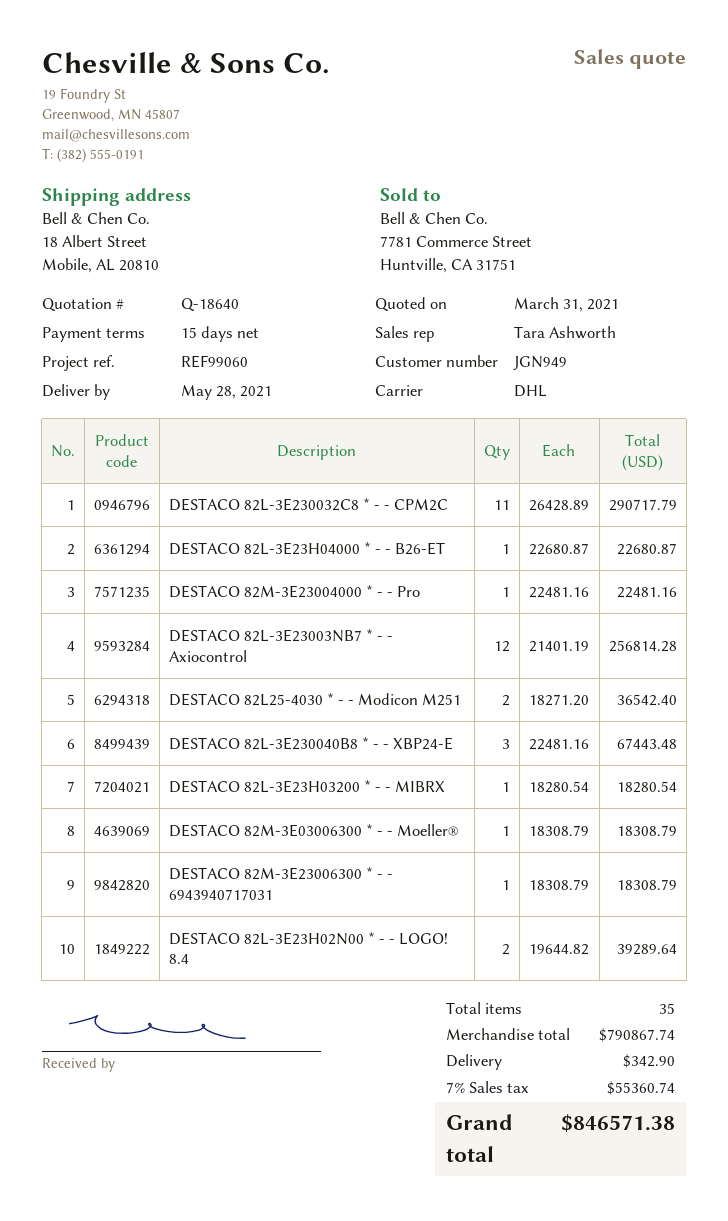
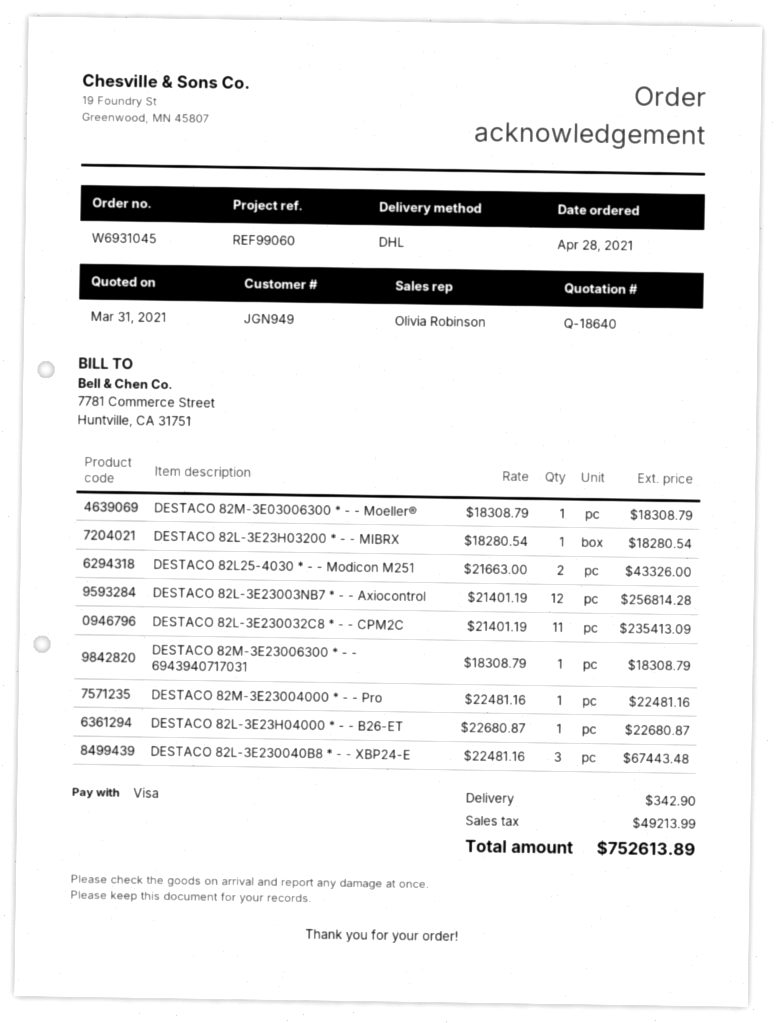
sales rep: Tara Ashworth -> Olivia Robinson
DESTACO 82L-3E230032C8 * - - CPM2C: 11 x 26428.89 = 290717.79 -> 11 x 21401.19 = 235413.09
DESTACO 82L25-4030 * - - Modicon M251: 2 x 18271.20 = 36542.40 -> 2 x 21663.00 = 43326.00
DESTACO 82L-3E23H02N00 * - - LOGO! 8.4: 2 x 19644.82 = 39289.64 -> none
tax: 55360.74 -> 49213.99
total: 846571.38 -> 752613.89

